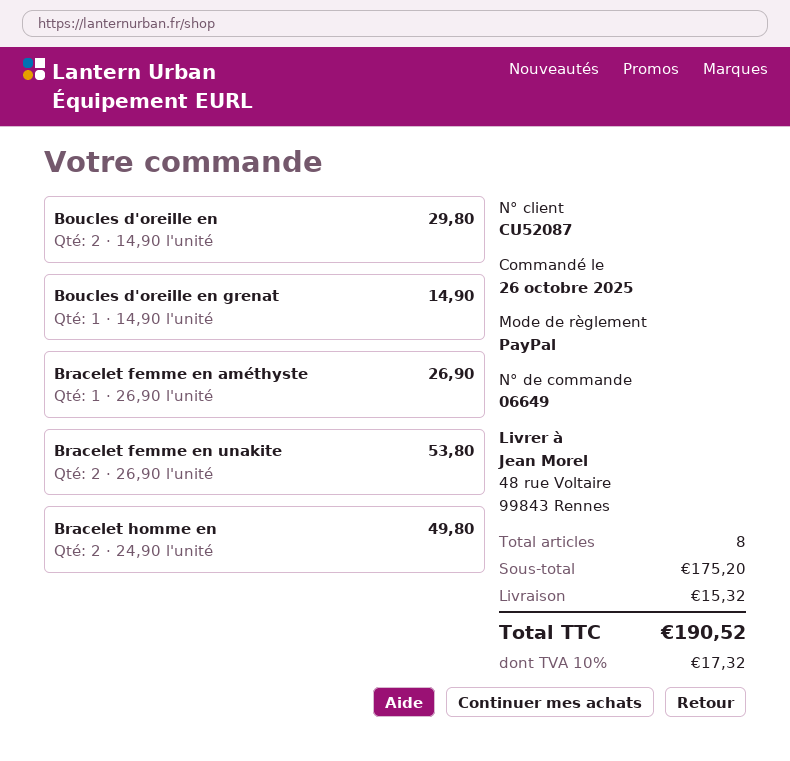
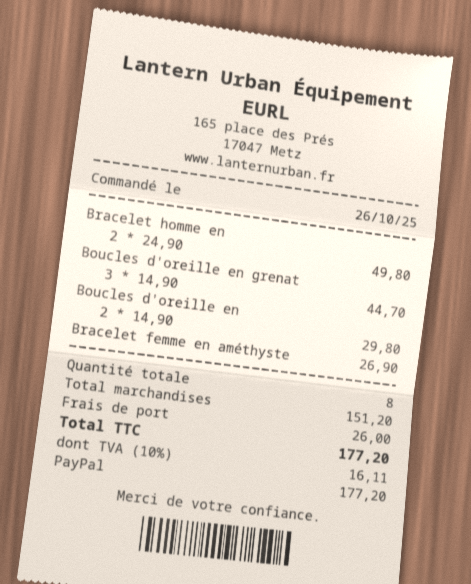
Boucles d'oreille en grenat: 1 x 14.90 = 14.90 -> 3 x 14.90 = 44.70
Bracelet femme en unakite: 2 x 26.90 = 53.80 -> none
subtotal: 175.20 -> 151.20
shipping: 15.32 -> 26.00
tax: 10% = 17.32 -> 10% = 16.11
total: 190.52 -> 177.20

